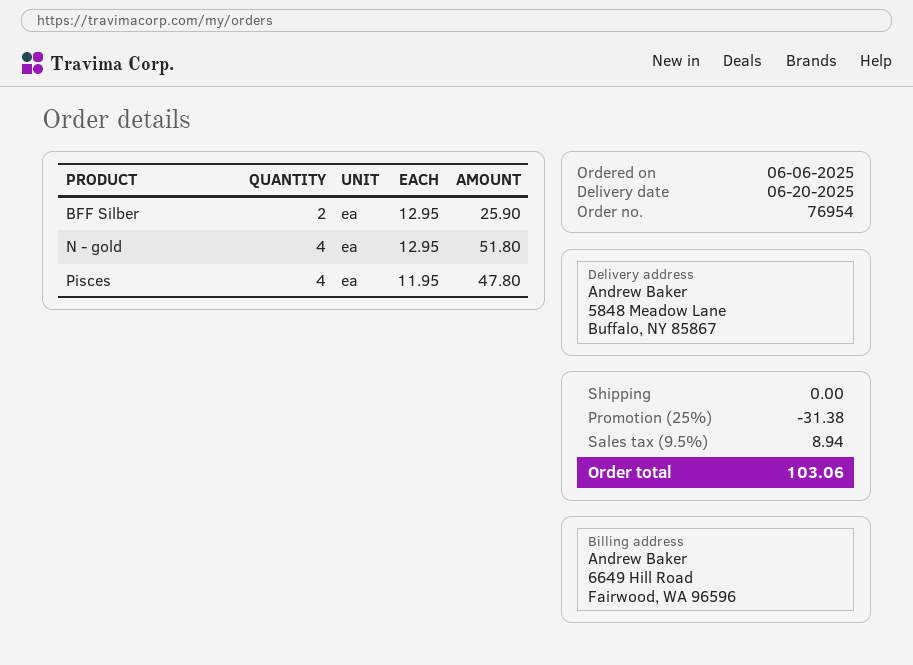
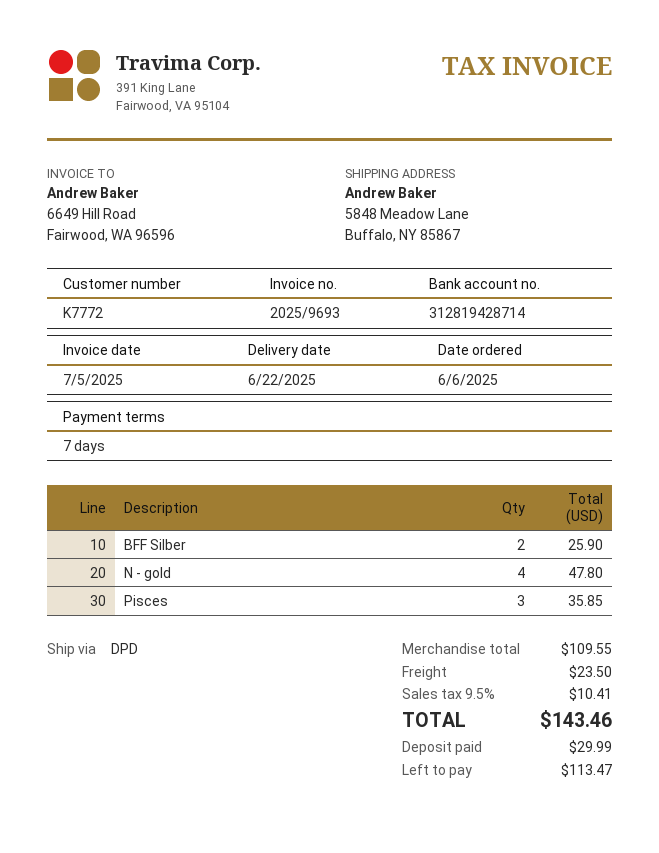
delivery date: 2025-06-20 -> 2025-06-22
N - gold: 4 for 51.80 -> 4 for 47.80
Pisces: 4 for 47.80 -> 3 for 35.85
discount: 25% = 31.38 -> none
shipping: 0.00 -> 23.50
tax: 9.5% = 8.94 -> 9.5% = 10.41
total: 103.06 -> 143.46

